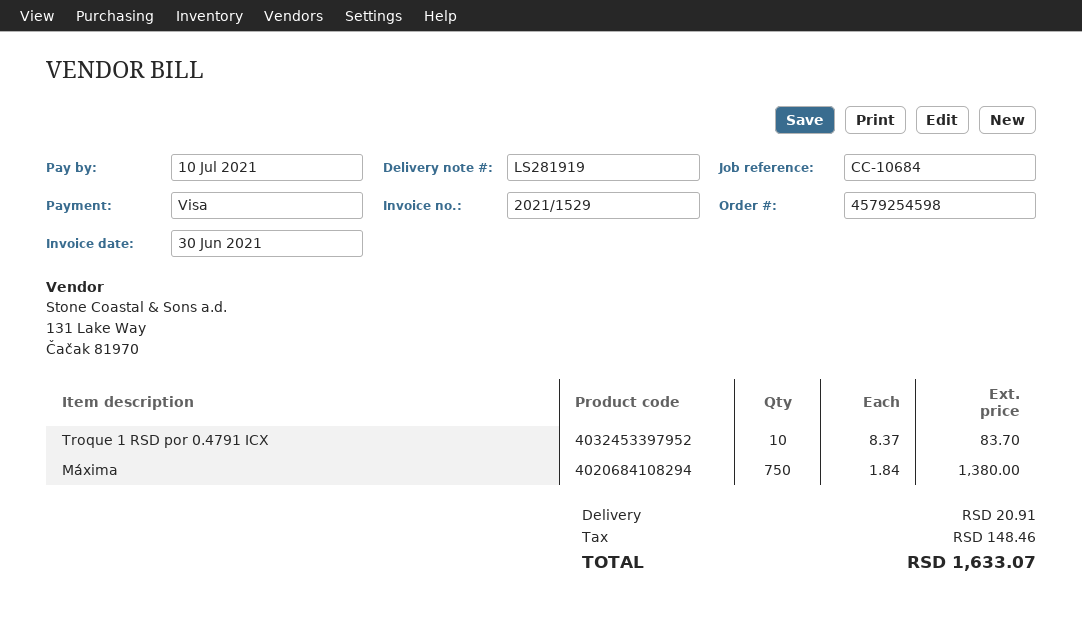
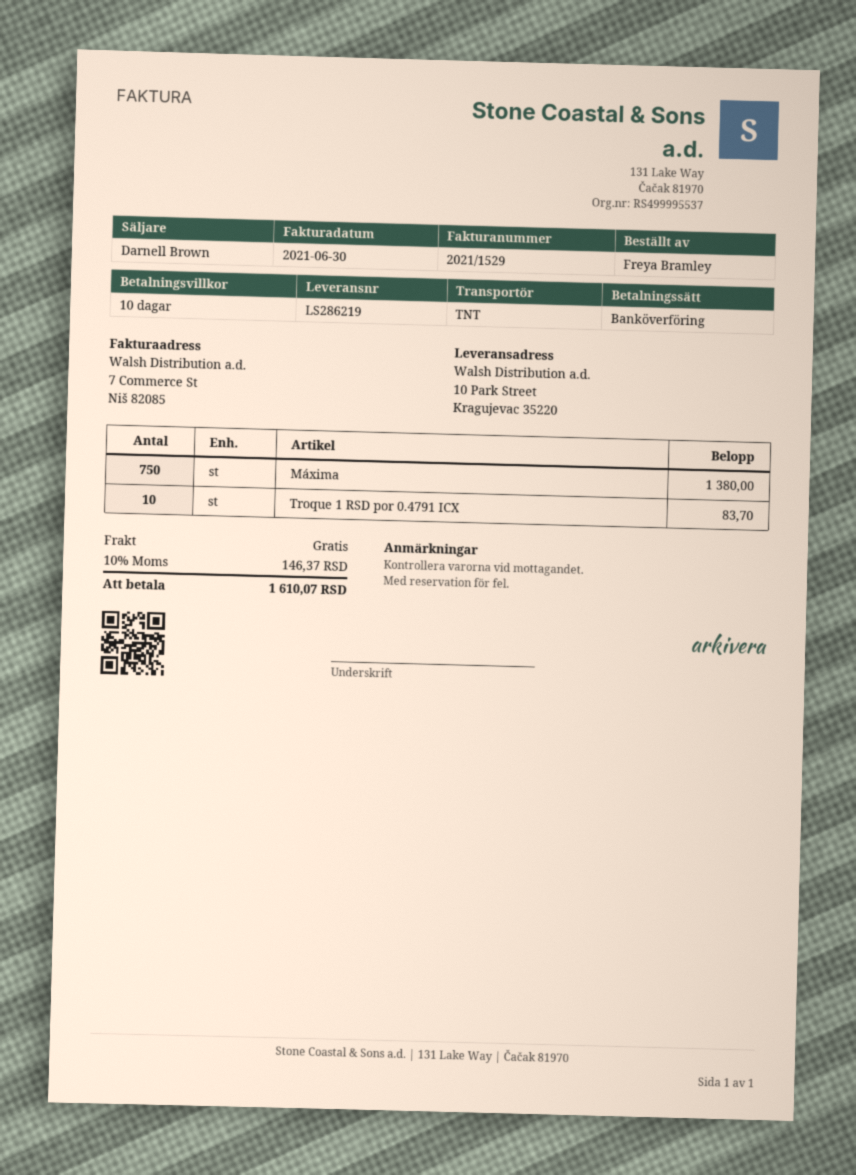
delivery note number: LS281919 -> LS286219
payment method: Visa -> bank transfer
shipping: 20.91 -> 0.00
tax: 148.46 -> 146.37
total: 1633.07 -> 1610.07

